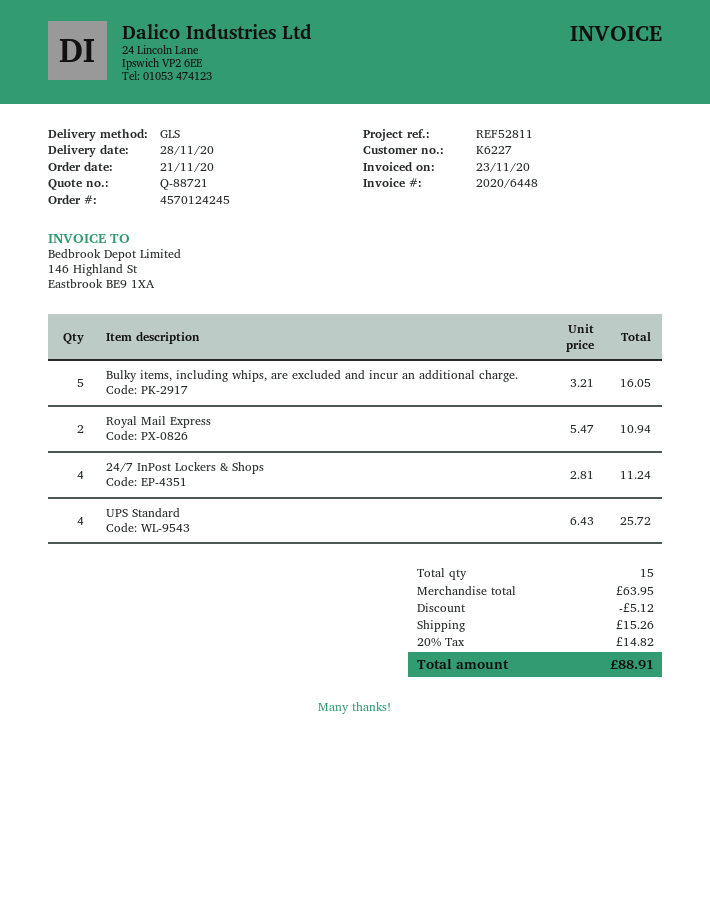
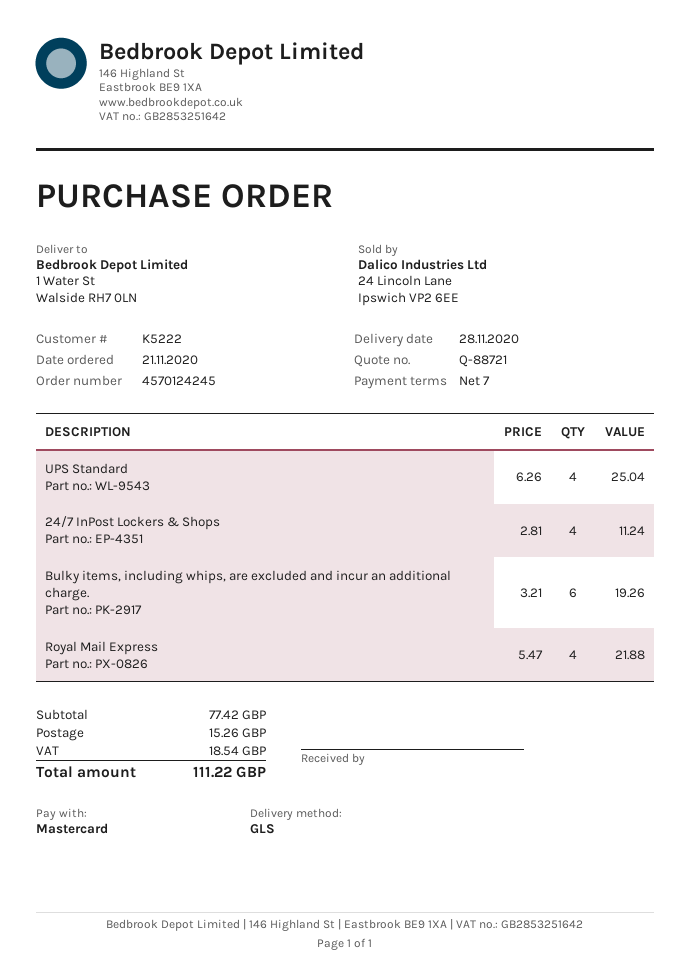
customer number: K6227 -> K5222
Bulky items, including whips, are excluded and incur an additional charge.: 5 x 3.21 = 16.05 -> 6 x 3.21 = 19.26
Royal Mail Express: 2 x 5.47 = 10.94 -> 4 x 5.47 = 21.88
UPS Standard: 4 x 6.43 = 25.72 -> 4 x 6.26 = 25.04
subtotal: 63.95 -> 77.42
discount: 5.12 -> none
tax: 14.82 -> 18.54
total: 88.91 -> 111.22

